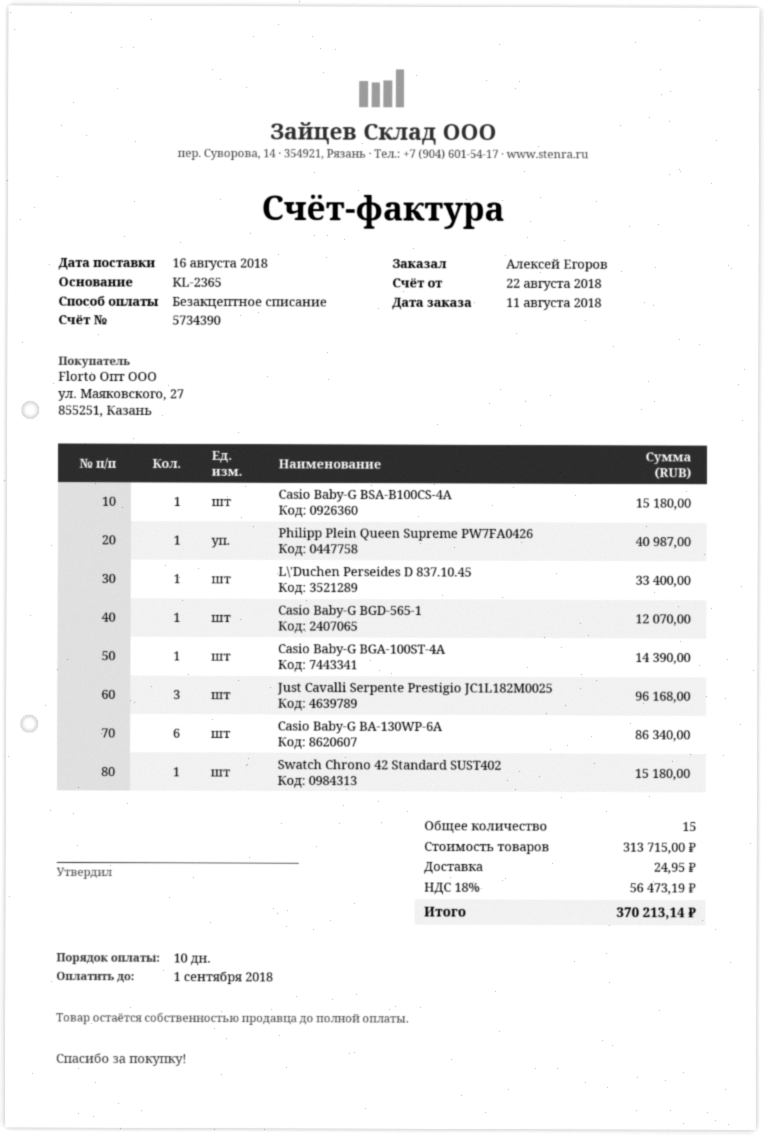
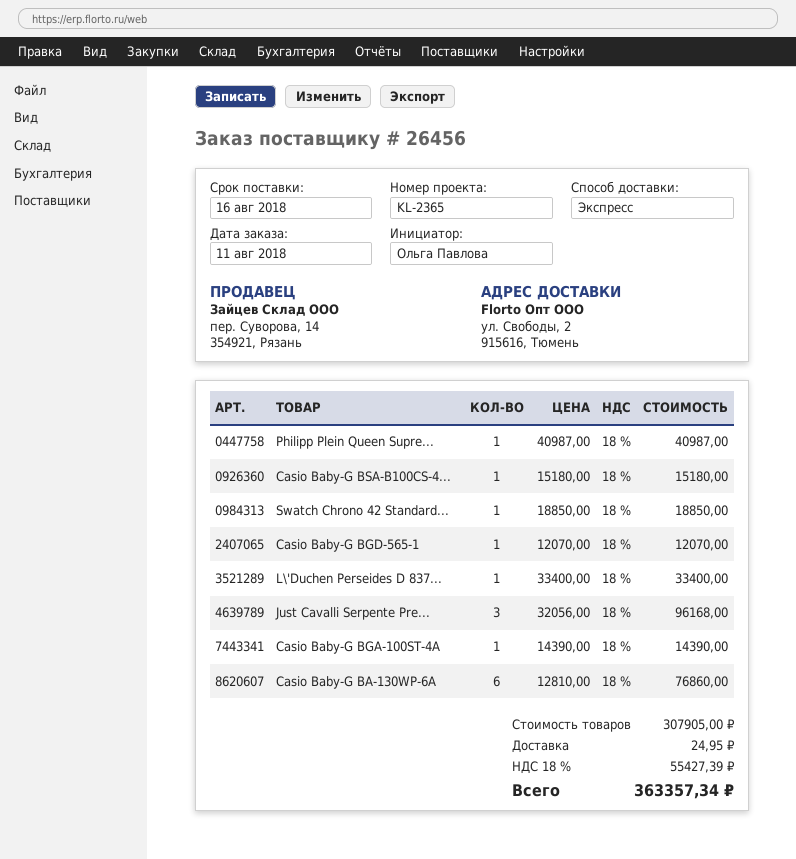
ordered by: Алексей Егоров -> Ольга Павлова
Casio Baby-G BA-130WP-6A: 6 for 86340.00 -> 6 for 76860.00
Swatch Chrono 42 Standard SUST402: 1 for 15180.00 -> 1 for 18850.00
subtotal: 313715.00 -> 307905.00
tax: 18% = 56473.19 -> 18% = 55427.39
total: 370213.14 -> 363357.34

